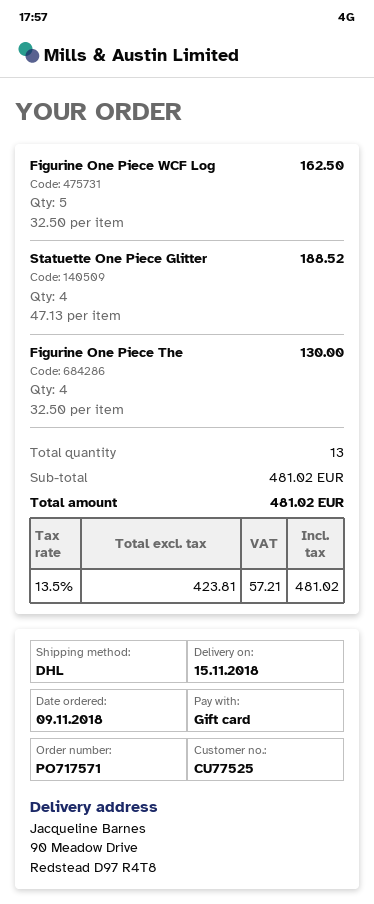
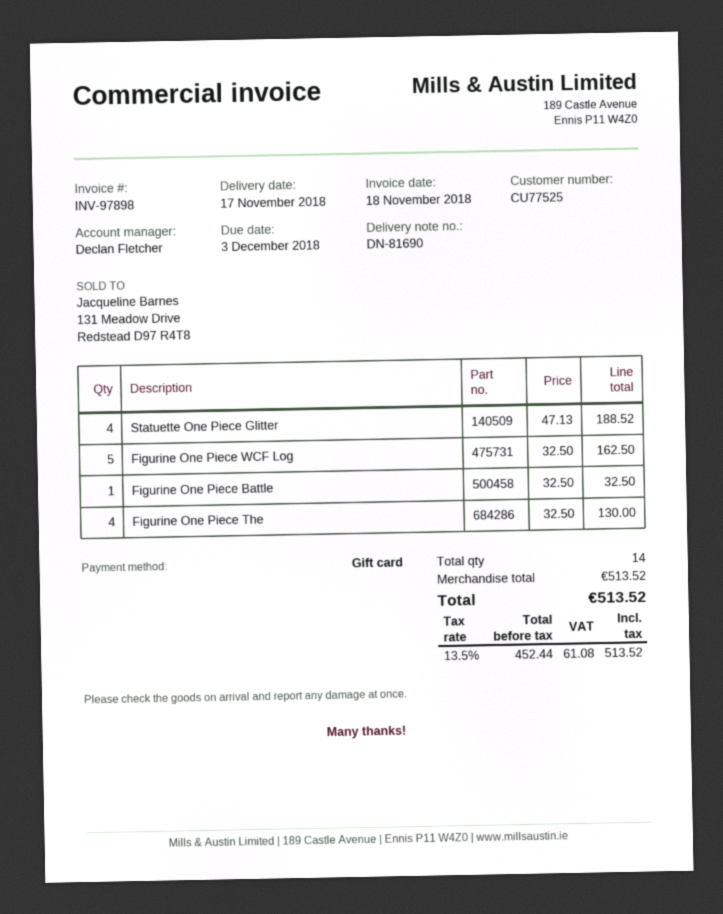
delivery date: 2018-11-15 -> 2018-11-17
Figurine One Piece Battle: none -> 1 x 32.50 = 32.50
total quantity: 13 -> 14
subtotal: 481.02 -> 513.52
net: 423.81 -> 452.44
tax: 13.5% = 57.21 -> 13.5% = 61.08
total: 481.02 -> 513.52

